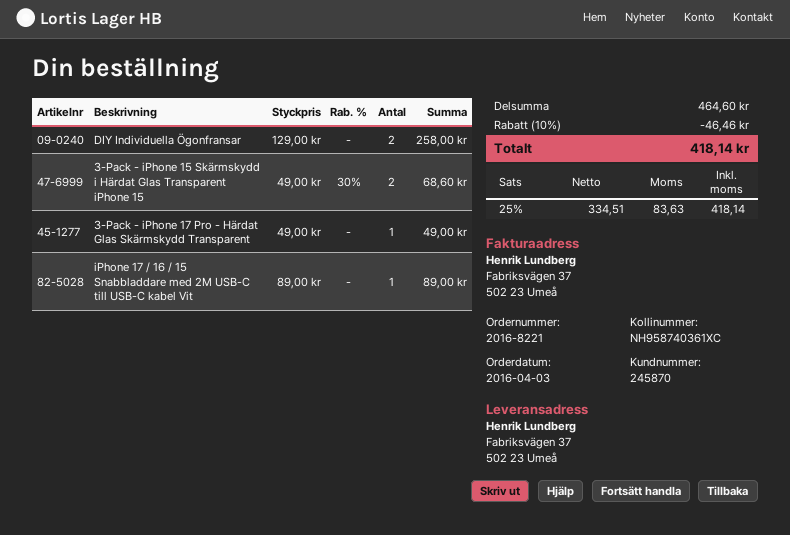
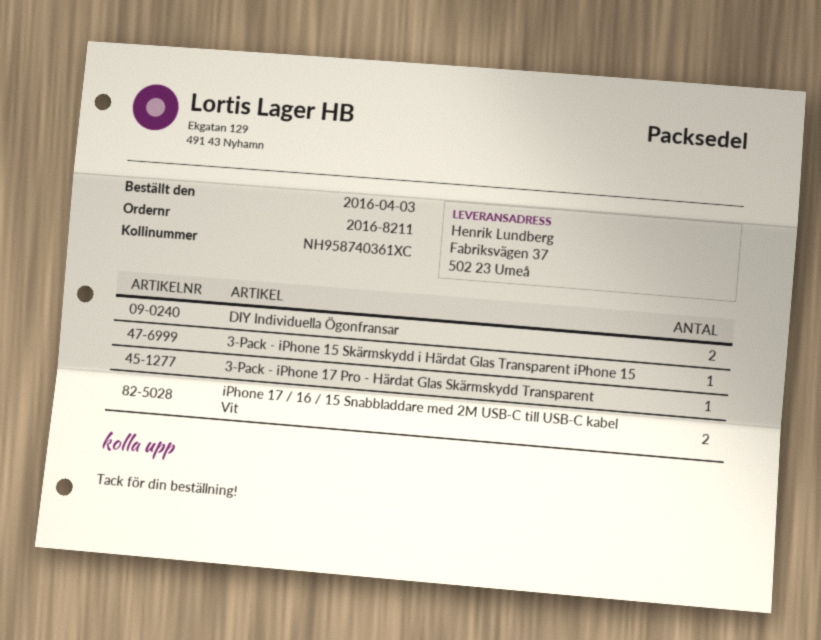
order number: 2016-8221 -> 2016-8211
3-Pack - iPhone 15 Skärmskydd i Härdat Glas Transparent iPhone 15: 2 -> 1
iPhone 17 / 16 / 15 Snabbladdare med 2M USB-C till USB-C kabel Vit: 1 -> 2

